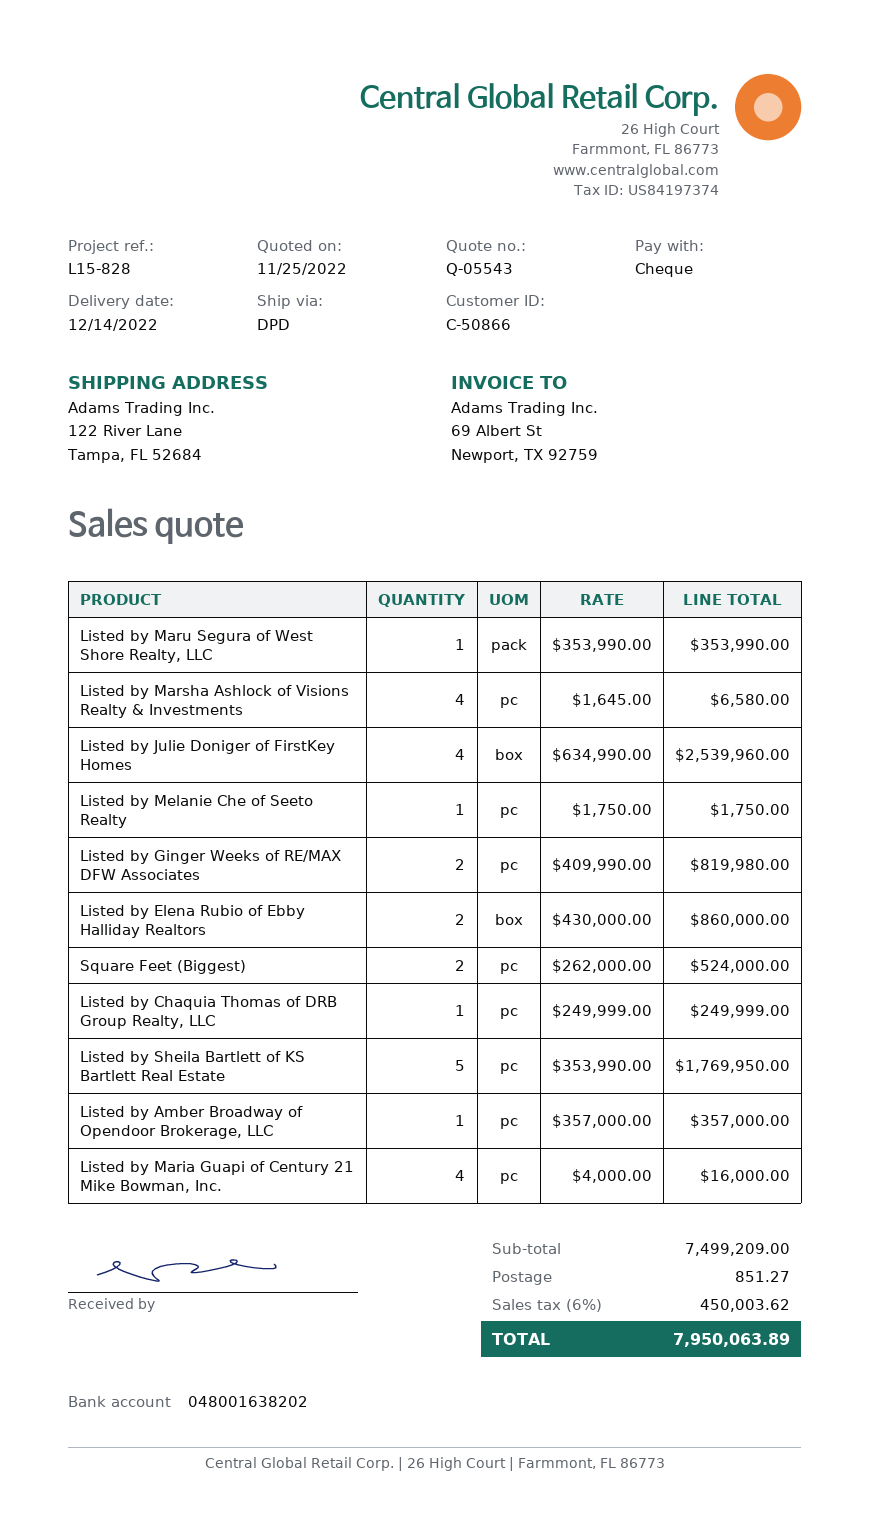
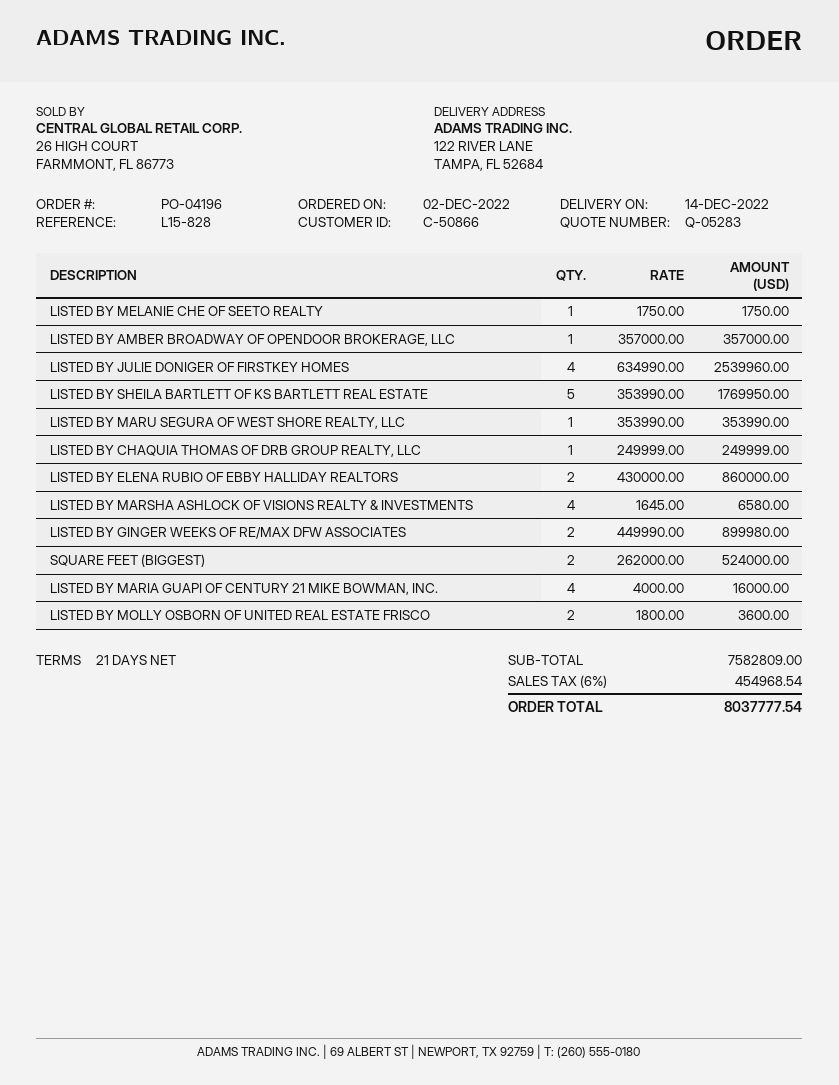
quote number: Q-05543 -> Q-05283
Listed by Ginger Weeks of RE/MAX DFW Associates: 2 x 409990.00 = 819980.00 -> 2 x 449990.00 = 899980.00
LISTED BY MOLLY OSBORN OF UNITED REAL ESTATE FRISCO: none -> 2 x 1800.00 = 3600.00
subtotal: 7499209.00 -> 7582809.00
shipping: 851.27 -> none
tax: 6% = 450003.62 -> 6% = 454968.54
total: 7950063.89 -> 8037777.54

